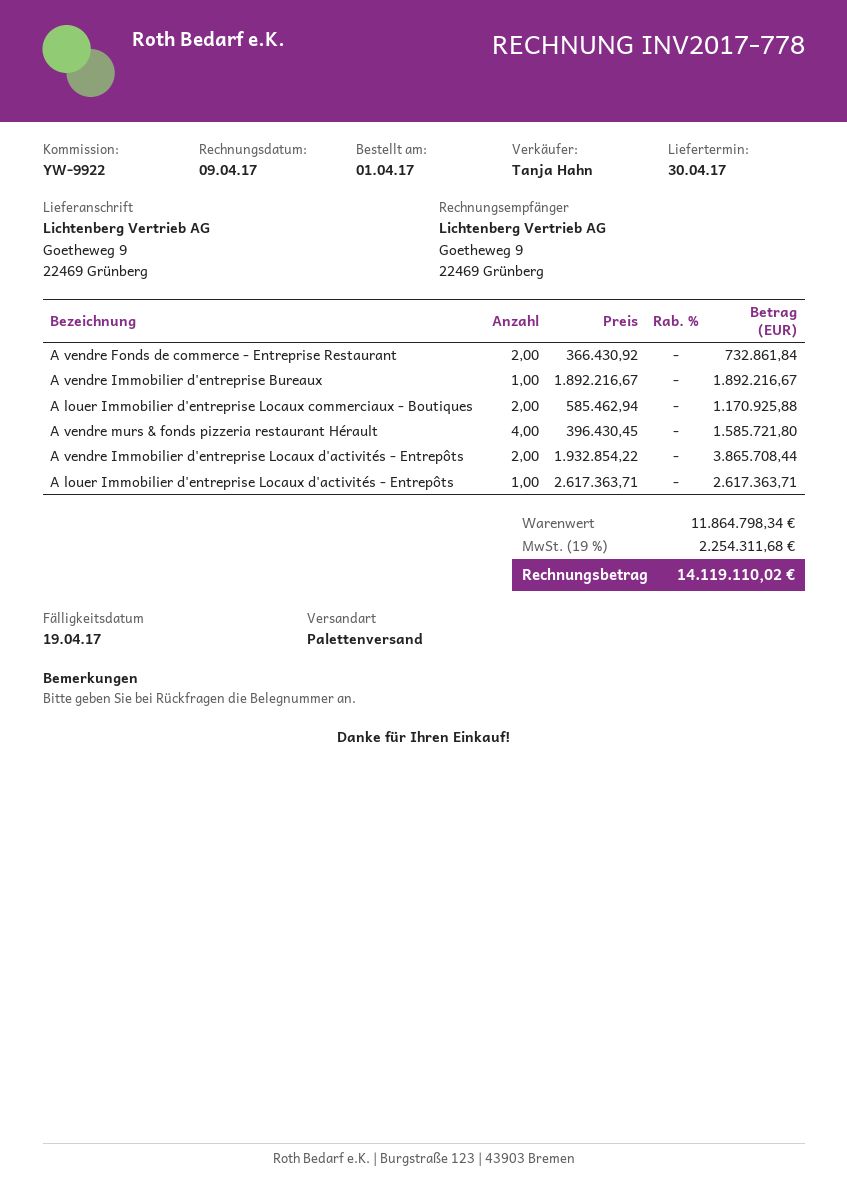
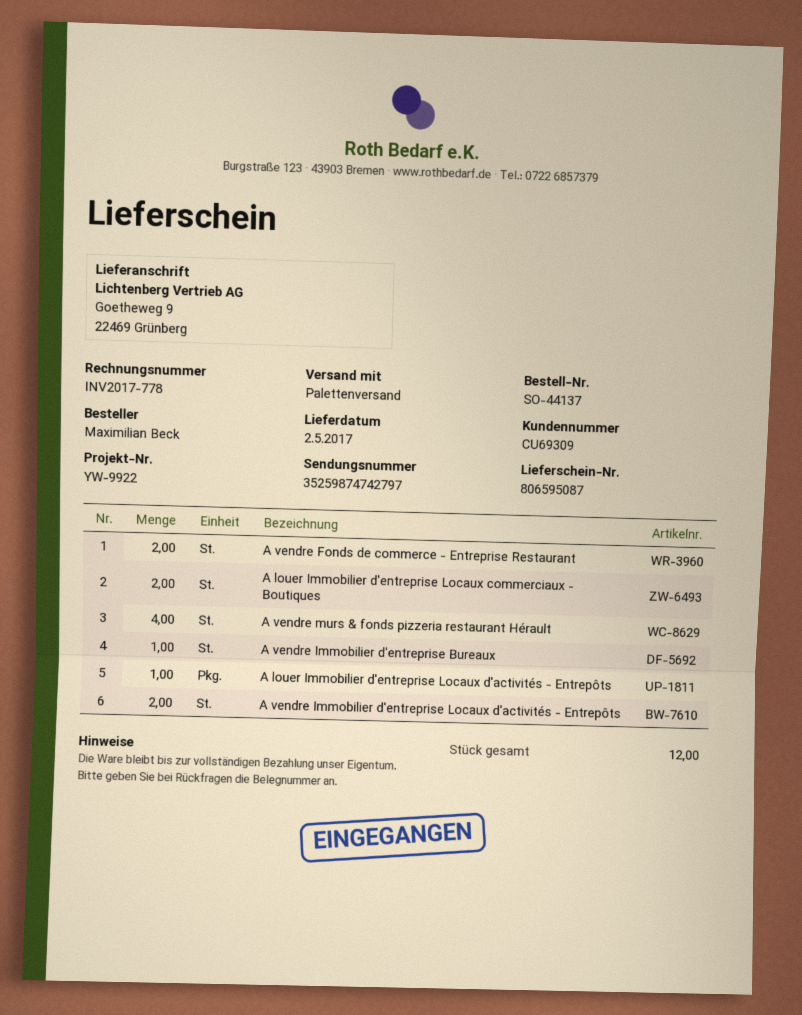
delivery date: 2017-04-30 -> 2017-05-02

